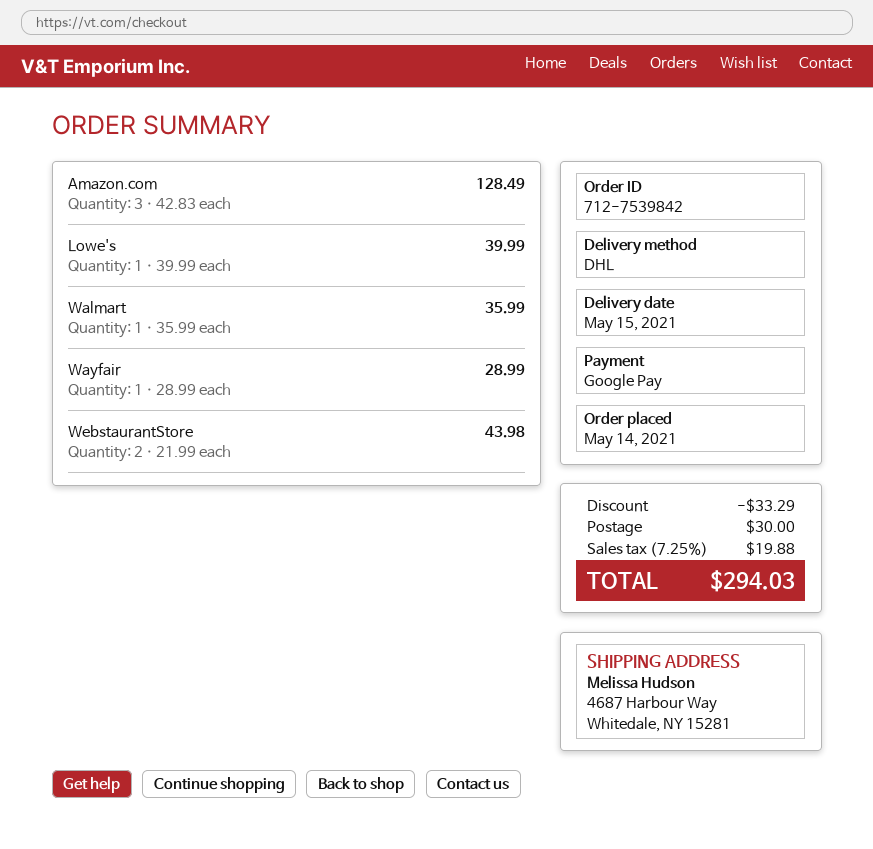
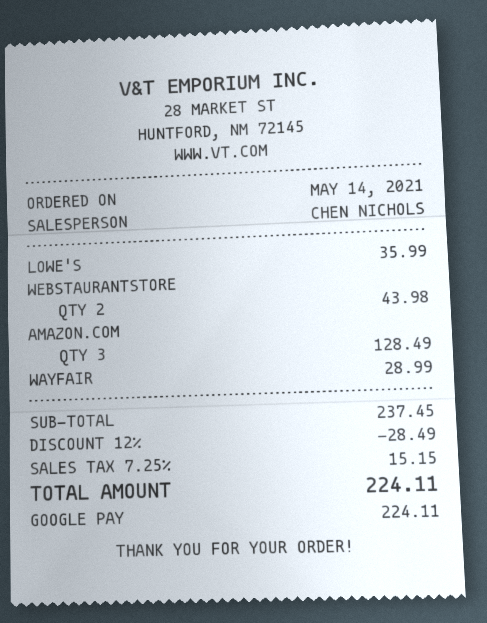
Lowe's: 1 for 39.99 -> 1 for 35.99
Walmart: 1 for 35.99 -> none
discount: 33.29 -> 28.49
shipping: 30.00 -> none
tax: 7.25% = 19.88 -> 7.25% = 15.15
total: 294.03 -> 224.11

